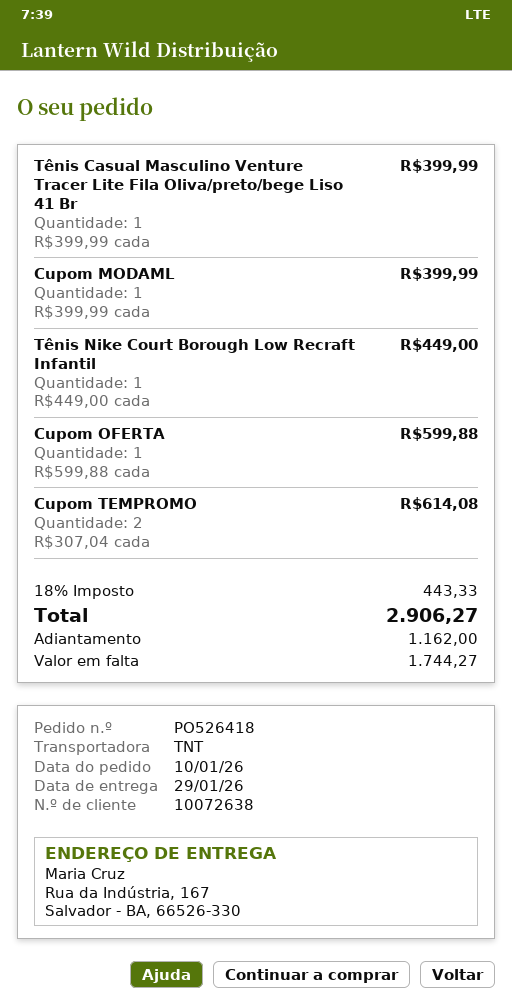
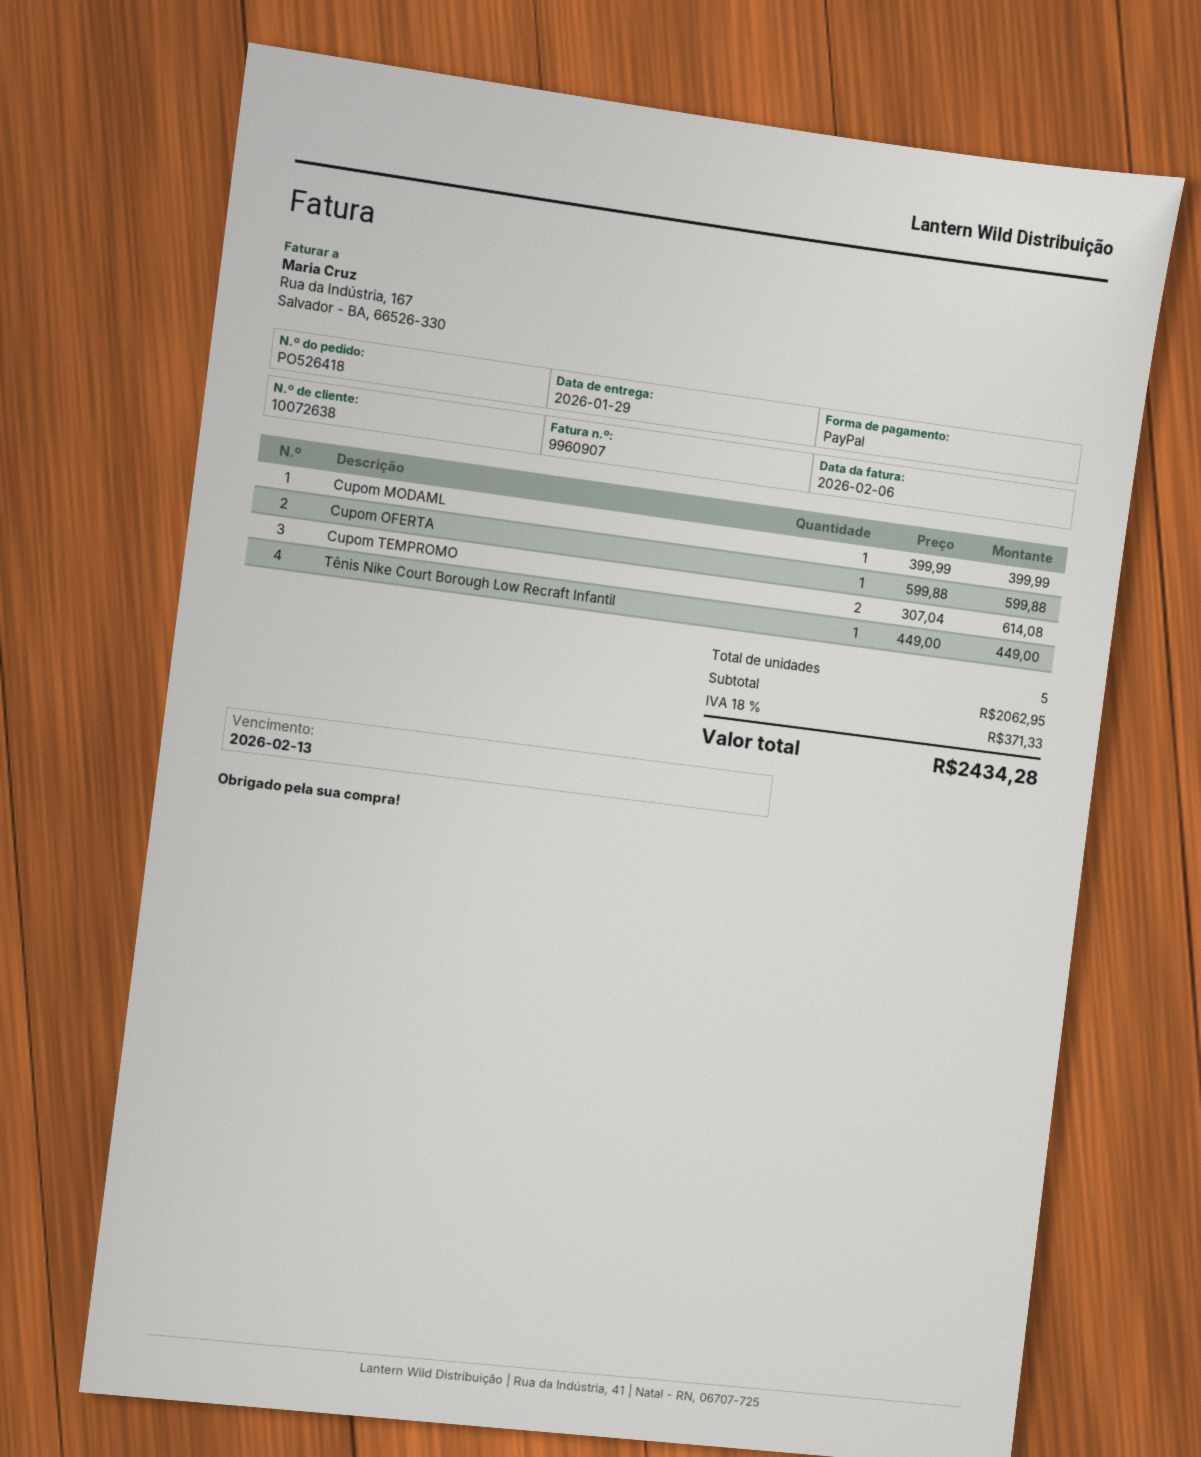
Tênis Casual Masculino Venture Tracer Lite Fila Oliva/preto/bege Liso 41 Br: 1 x 399.99 = 399.99 -> none
tax: 18% = 443.33 -> 18% = 371.33
total: 2906.27 -> 2434.28

